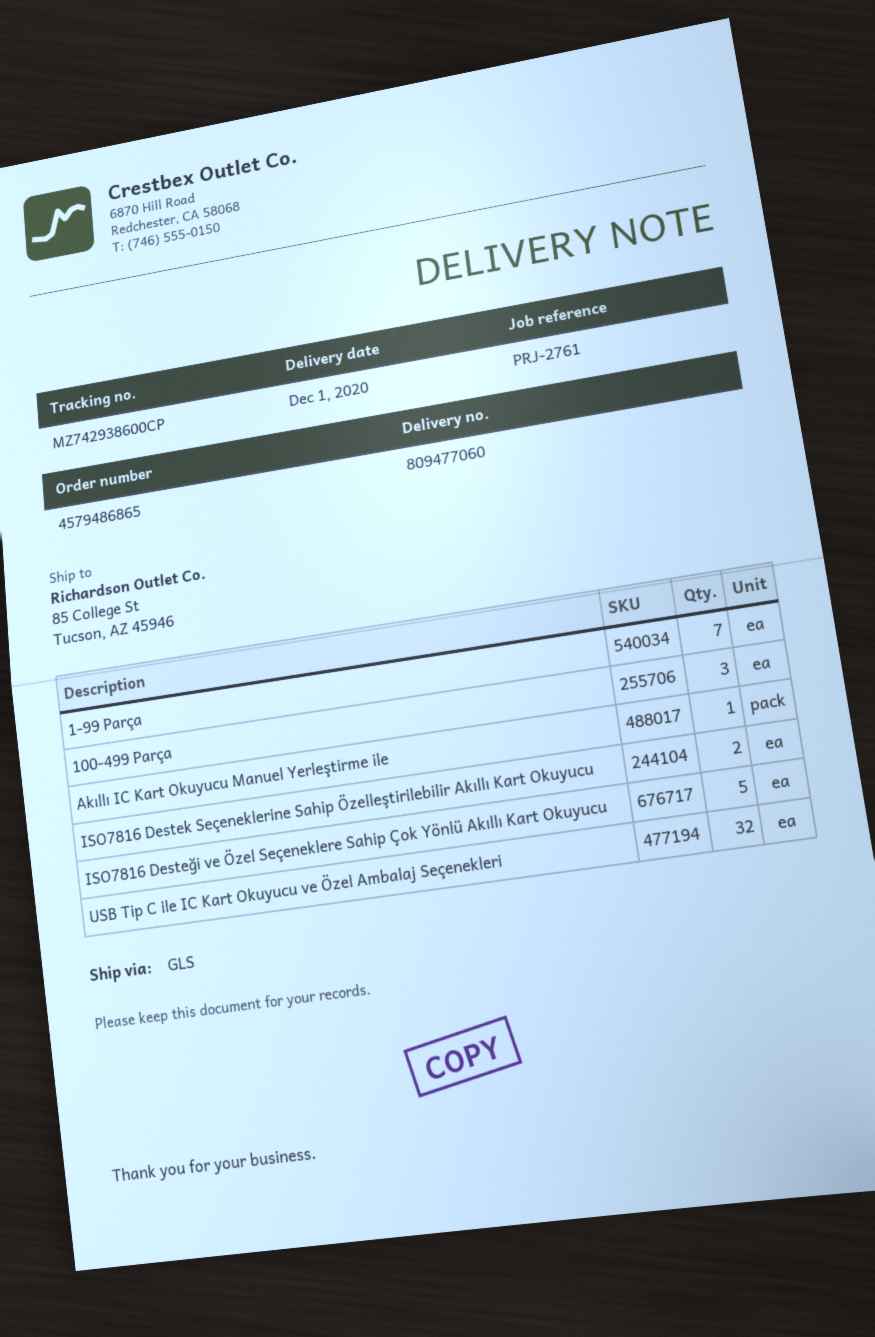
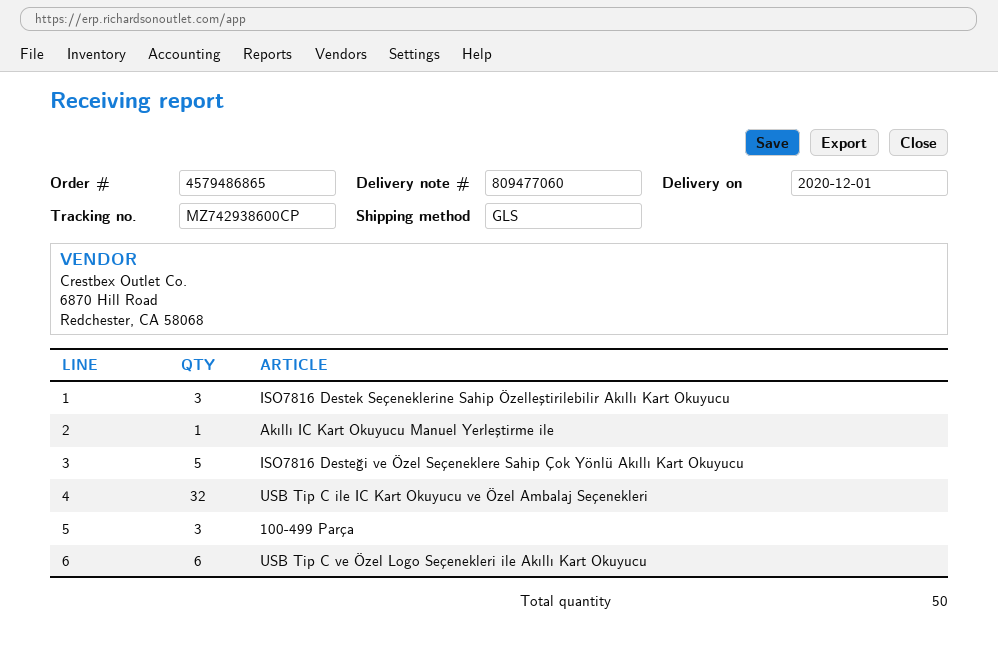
1-99 Parça: 7 -> none
ISO7816 Destek Seçeneklerine Sahip Özelleştirilebilir Akıllı Kart Okuyucu: 2 -> 3
USB Tip C ve Özel Logo Seçenekleri ile Akıllı Kart Okuyucu: none -> 6

